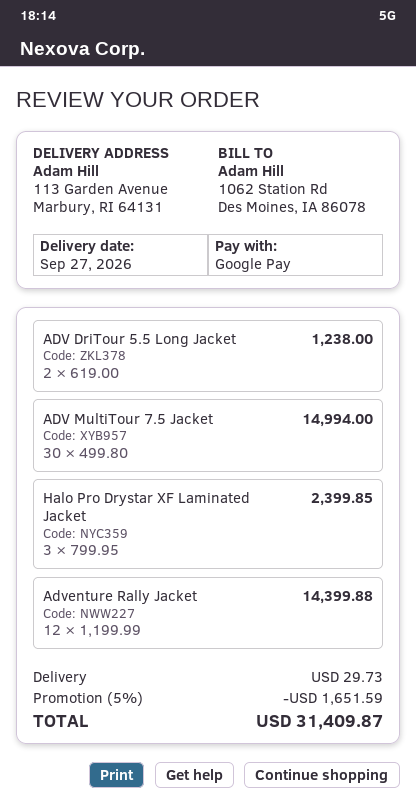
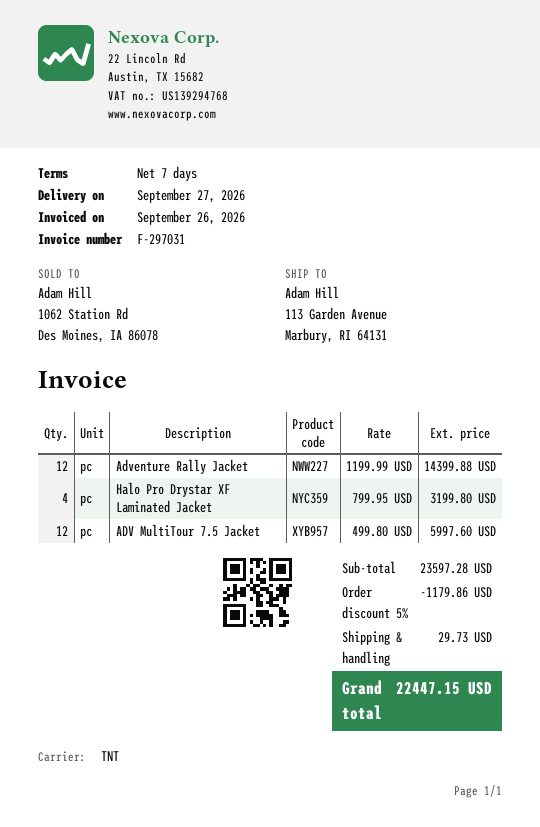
ADV DriTour 5.5 Long Jacket: 2 x 619.00 = 1238.00 -> none
ADV MultiTour 7.5 Jacket: 30 x 499.80 = 14994.00 -> 12 x 499.80 = 5997.60
Halo Pro Drystar XF Laminated Jacket: 3 x 799.95 = 2399.85 -> 4 x 799.95 = 3199.80
discount: 5% = 1651.59 -> 5% = 1179.86
total: 31409.87 -> 22447.15

